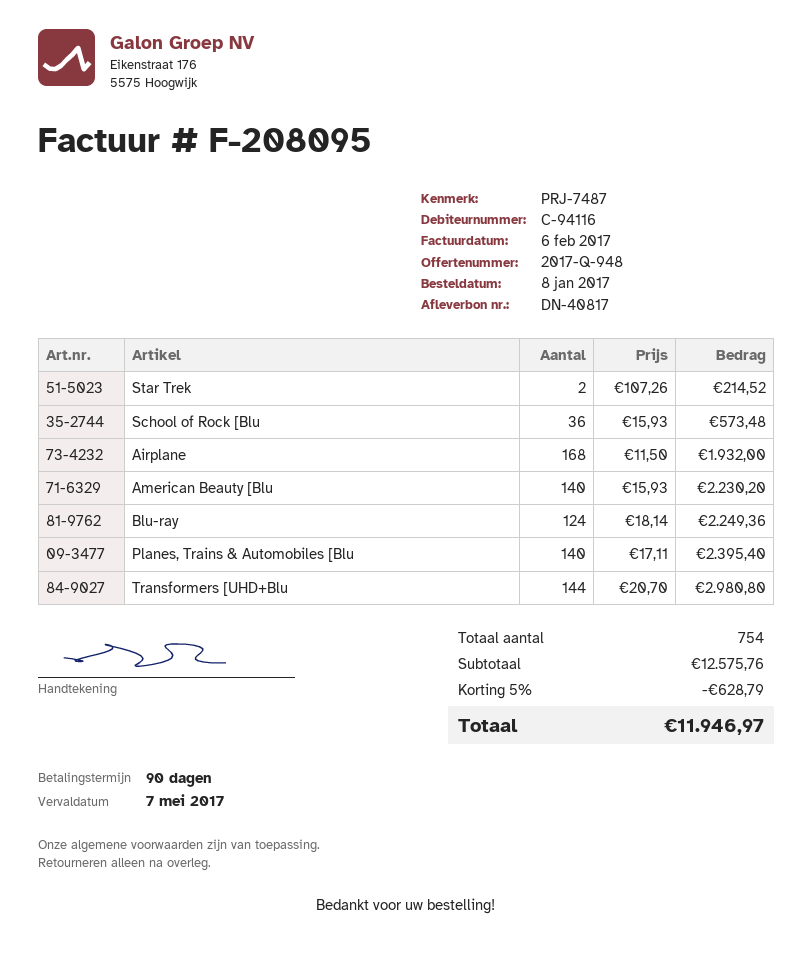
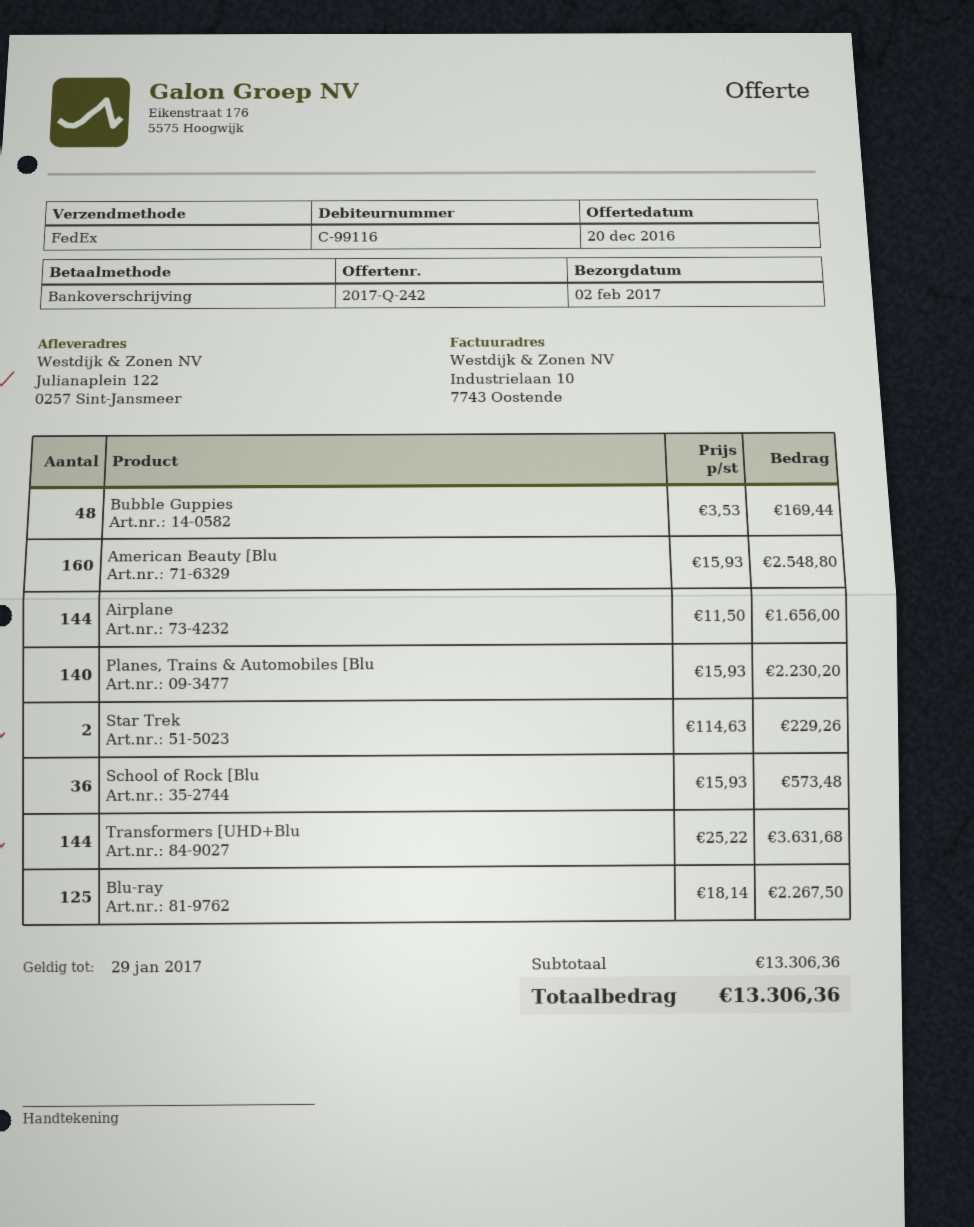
quote number: 2017-Q-948 -> 2017-Q-242
customer number: C-94116 -> C-99116
Star Trek: 2 x 107.26 = 214.52 -> 2 x 114.63 = 229.26
Airplane: 168 x 11.50 = 1932.00 -> 144 x 11.50 = 1656.00
American Beauty [Blu: 140 x 15.93 = 2230.20 -> 160 x 15.93 = 2548.80
Blu-ray: 124 x 18.14 = 2249.36 -> 125 x 18.14 = 2267.50
Planes, Trains & Automobiles [Blu: 140 x 17.11 = 2395.40 -> 140 x 15.93 = 2230.20
Transformers [UHD+Blu: 144 x 20.70 = 2980.80 -> 144 x 25.22 = 3631.68
Bubble Guppies: none -> 48 x 3.53 = 169.44
subtotal: 12575.76 -> 13306.36
discount: 5% = 628.79 -> none
total: 11946.97 -> 13306.36

